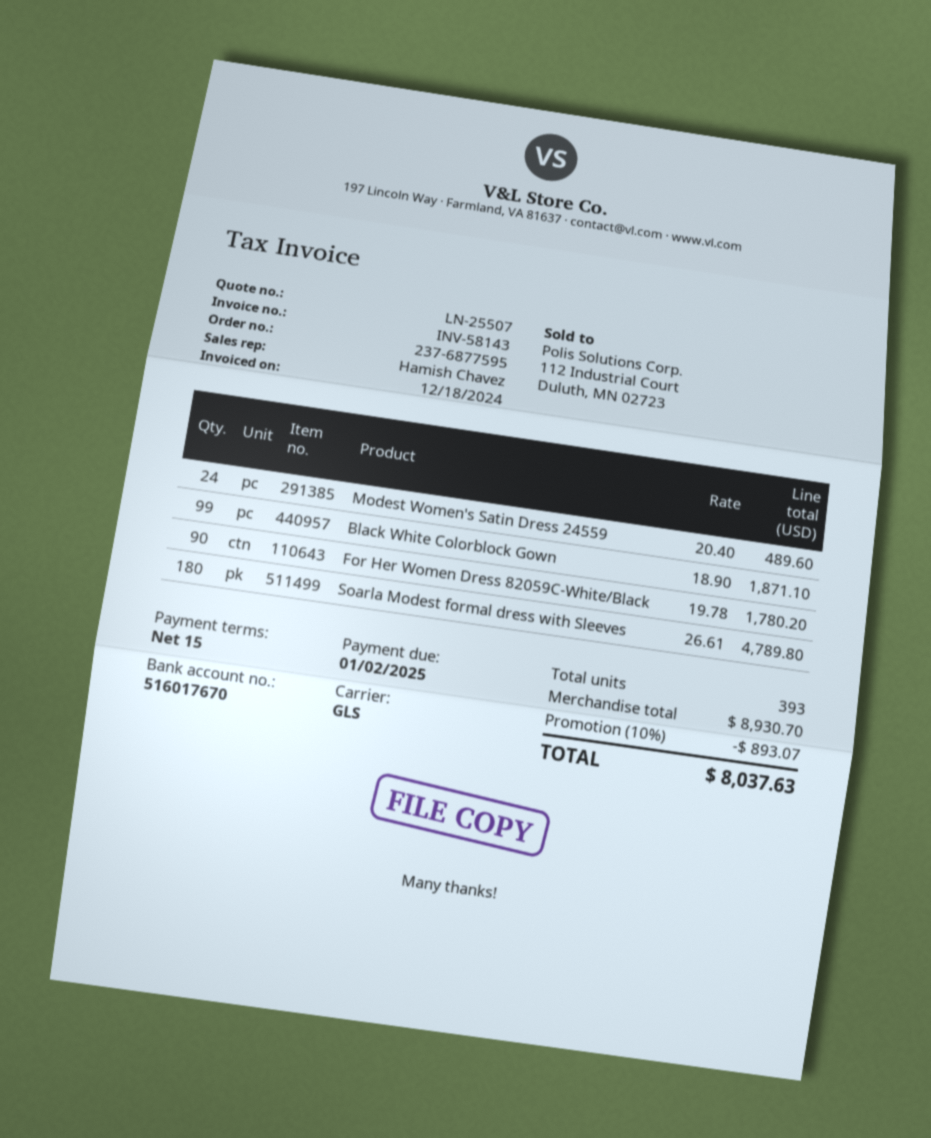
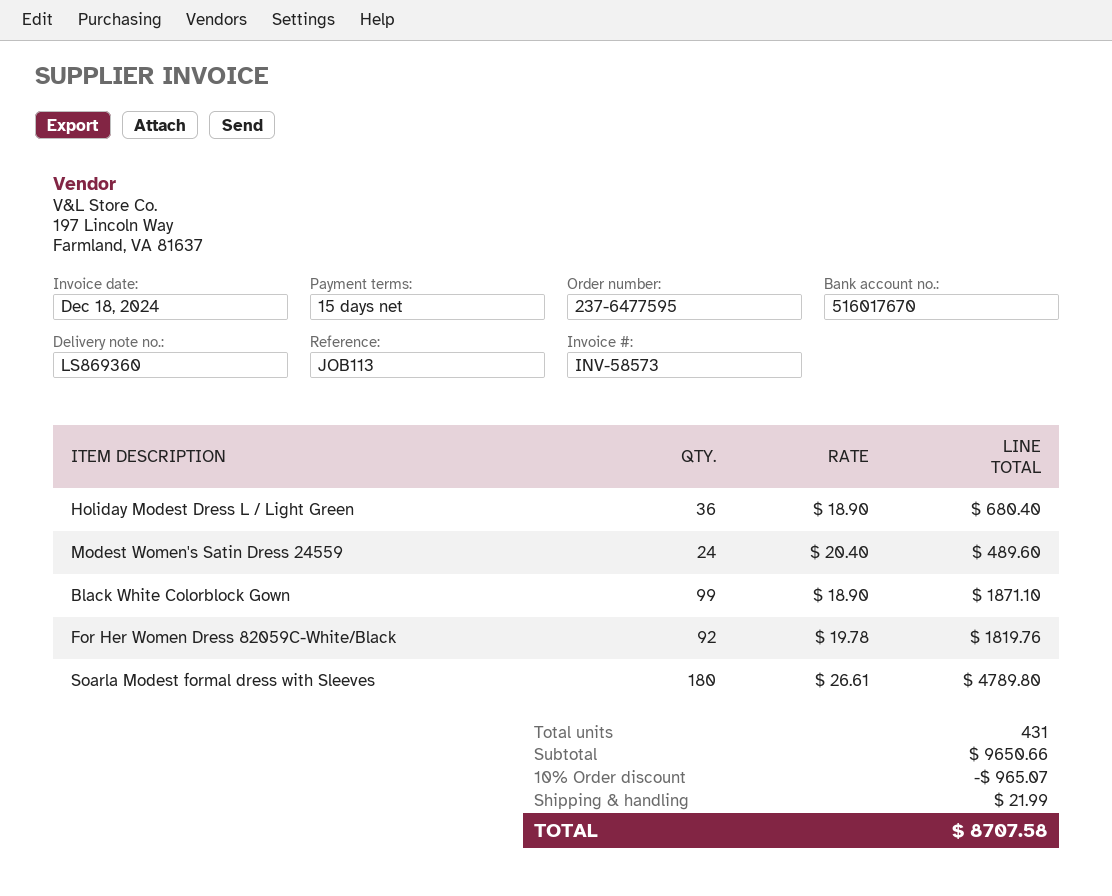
order number: 237-6877595 -> 237-6477595
invoice number: INV-58143 -> INV-58573
For Her Women Dress 82059C-White/Black: 90 x 19.78 = 1780.20 -> 92 x 19.78 = 1819.76
Holiday Modest Dress L / Light Green: none -> 36 x 18.90 = 680.40
total quantity: 393 -> 431
subtotal: 8930.70 -> 9650.66
discount: 10% = 893.07 -> 10% = 965.07
shipping: none -> 21.99
total: 8037.63 -> 8707.58

